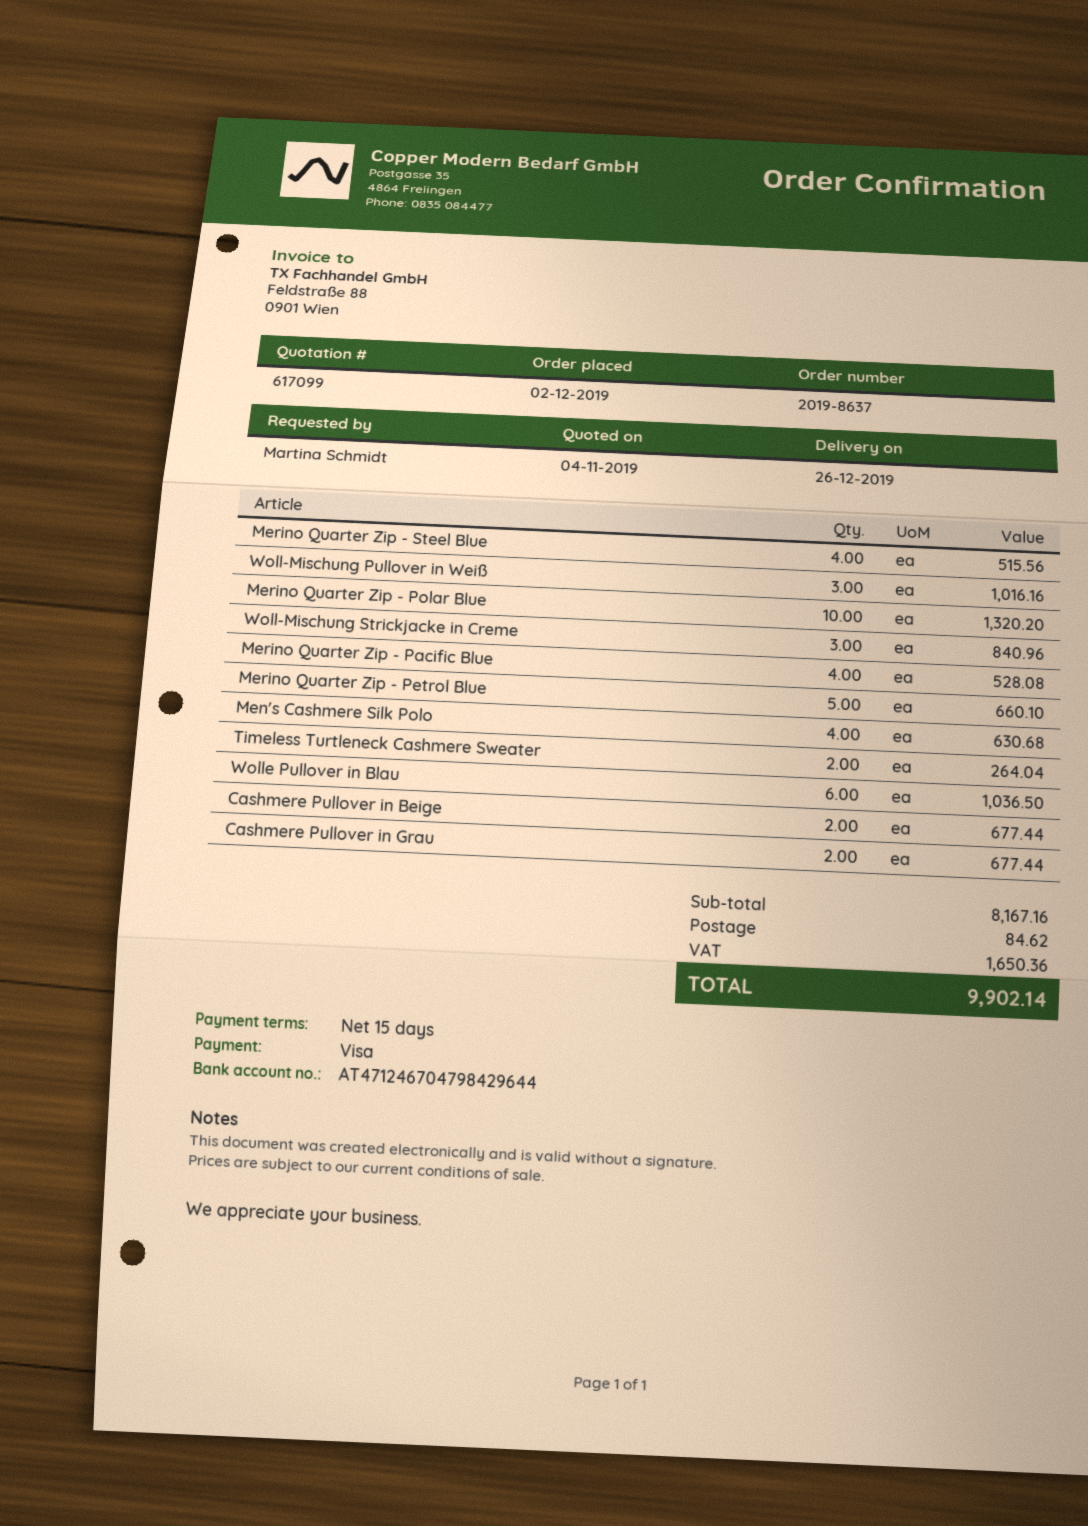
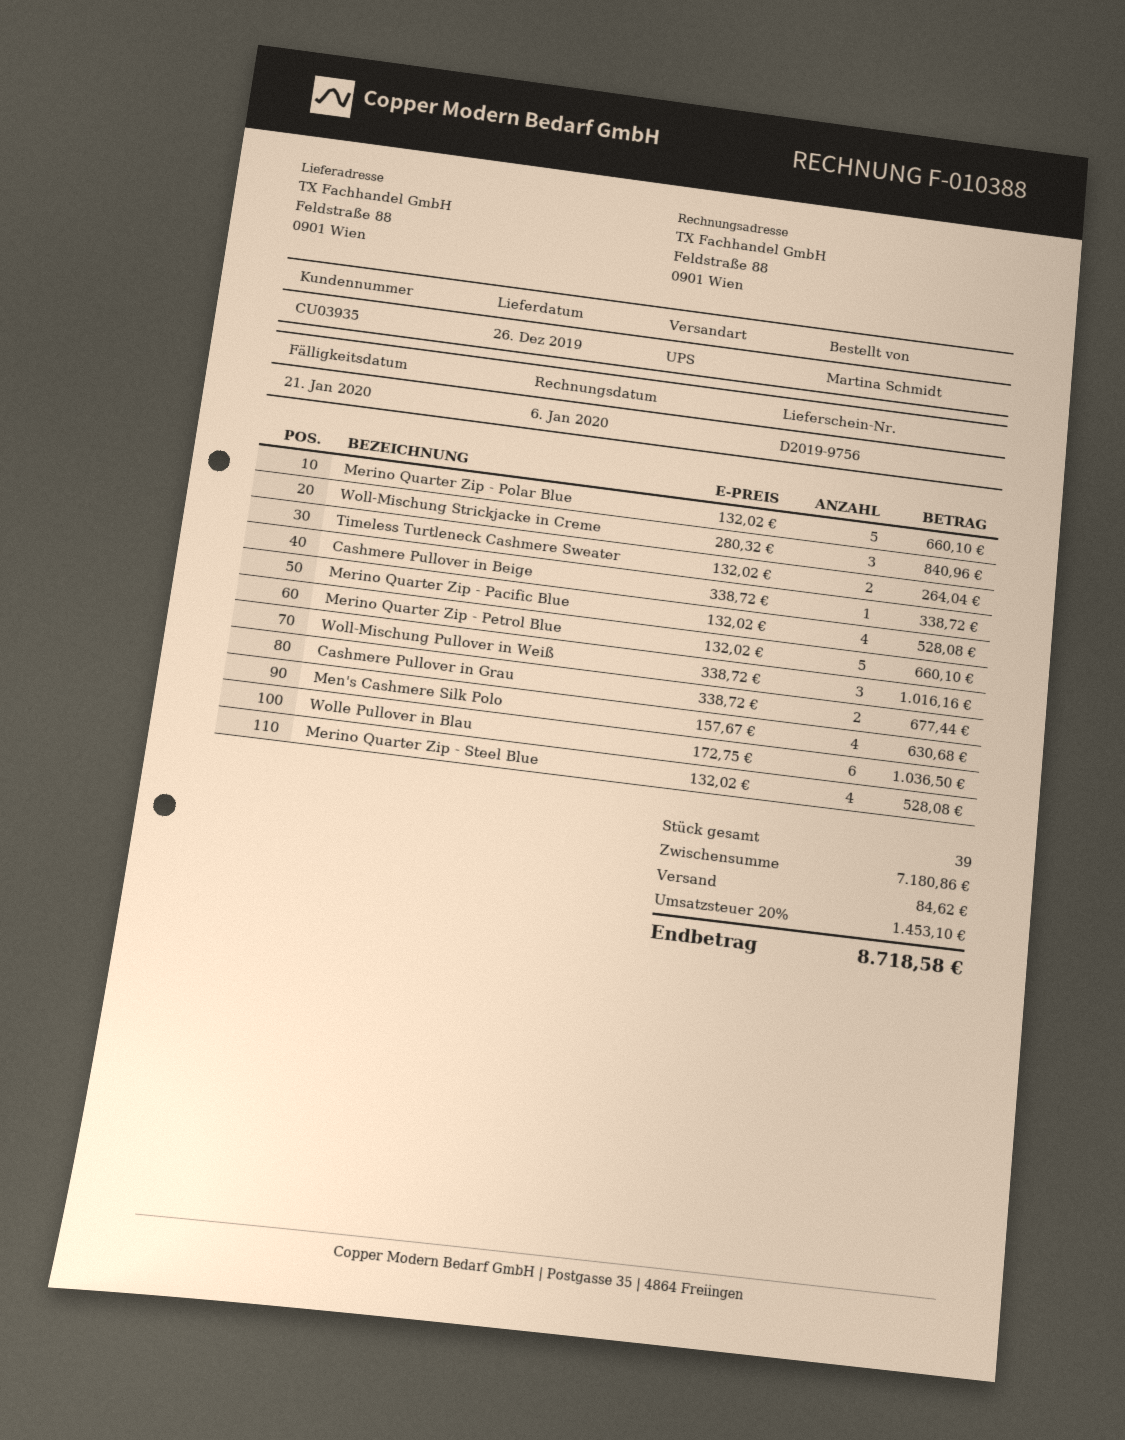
Merino Quarter Zip - Steel Blue: 4 for 515.56 -> 4 for 528.08
Merino Quarter Zip - Polar Blue: 10 for 1320.20 -> 5 for 660.10
Cashmere Pullover in Beige: 2 for 677.44 -> 1 for 338.72
subtotal: 8167.16 -> 7180.86
tax: 1650.36 -> 1453.10
total: 9902.14 -> 8718.58

